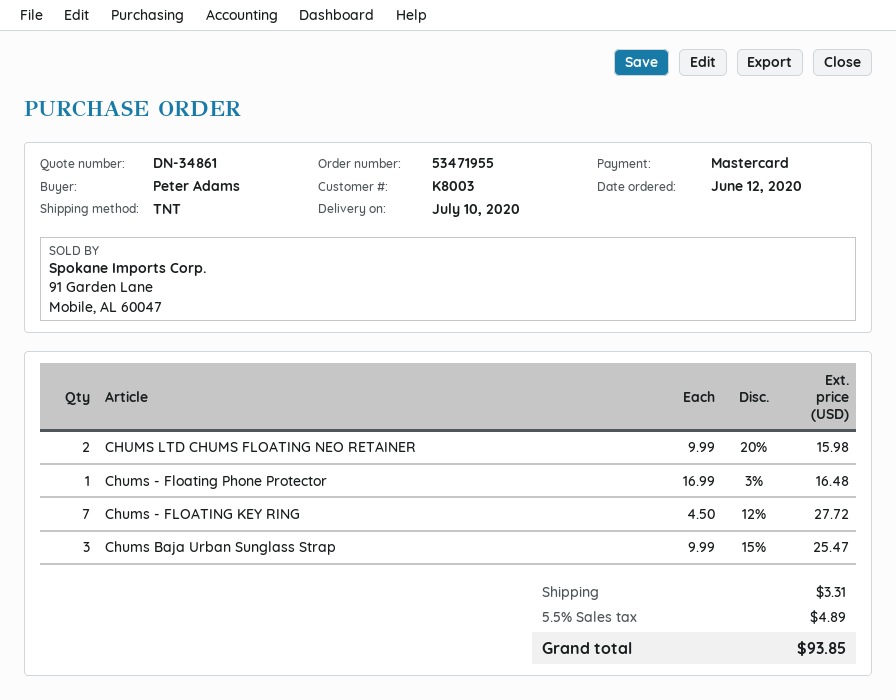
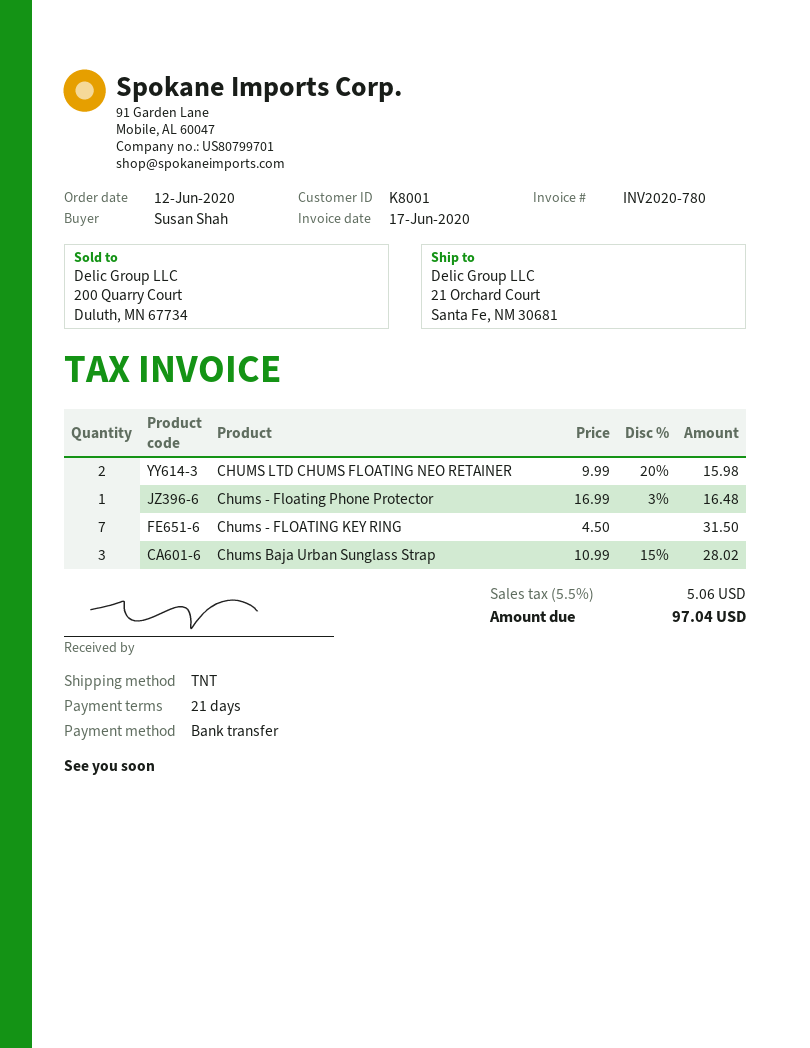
customer number: K8003 -> K8001
ordered by: Peter Adams -> Susan Shah
payment method: Mastercard -> bank transfer
Chums - FLOATING KEY RING: 7 x 4.50 - 12% = 27.72 -> 7 x 4.50 = 31.50
Chums Baja Urban Sunglass Strap: 3 x 9.99 - 15% = 25.47 -> 3 x 10.99 - 15% = 28.02
shipping: 3.31 -> none
tax: 5.5% = 4.89 -> 5.5% = 5.06
total: 93.85 -> 97.04

